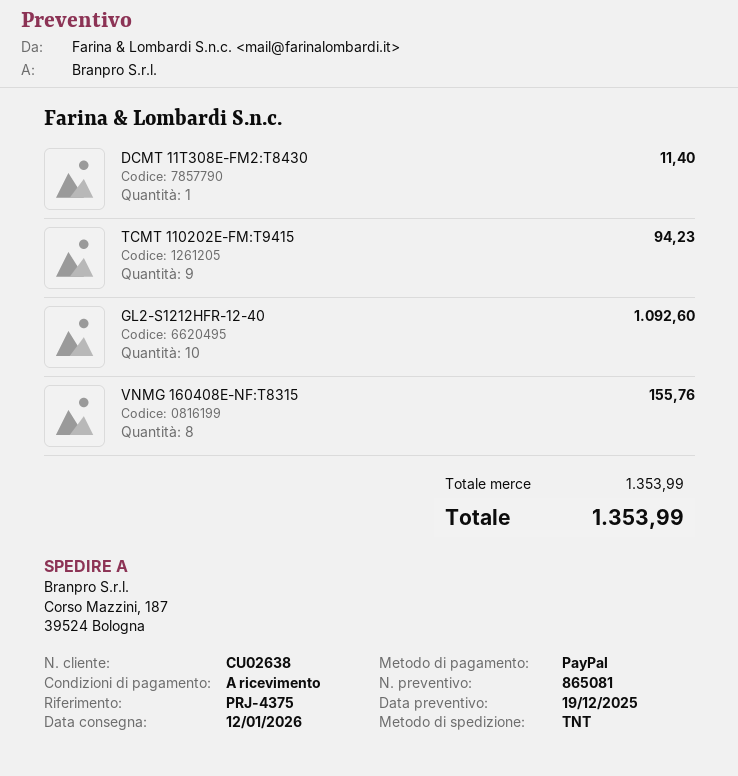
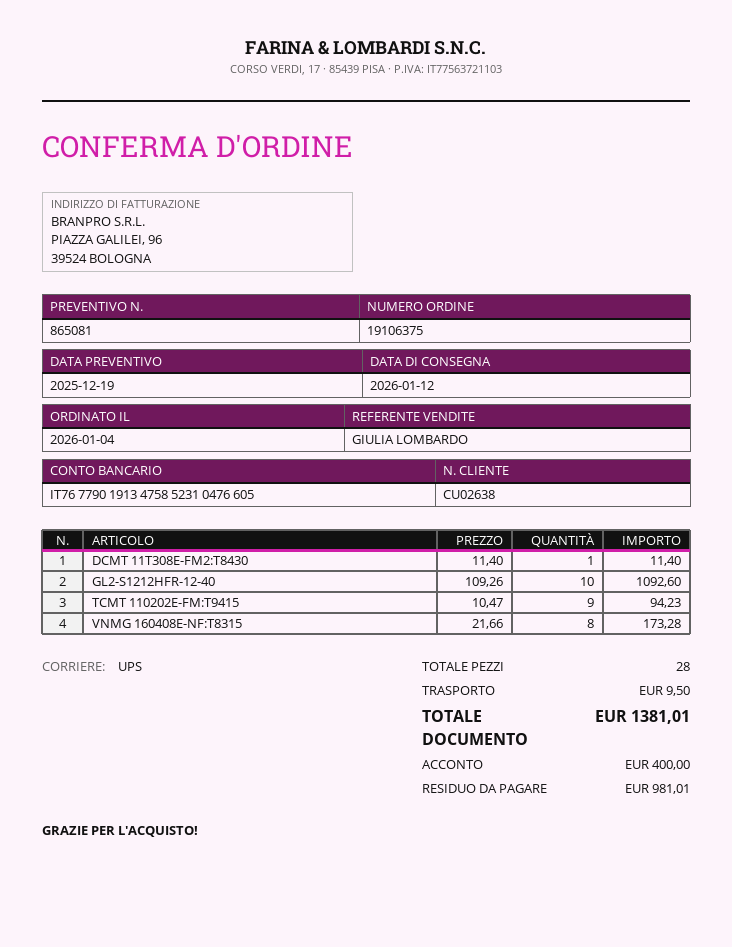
shipping method: TNT -> UPS
VNMG 160408E-NF:T8315: 8 for 155.76 -> 8 for 173.28
shipping: none -> 9.50
total: 1353.99 -> 1381.01

